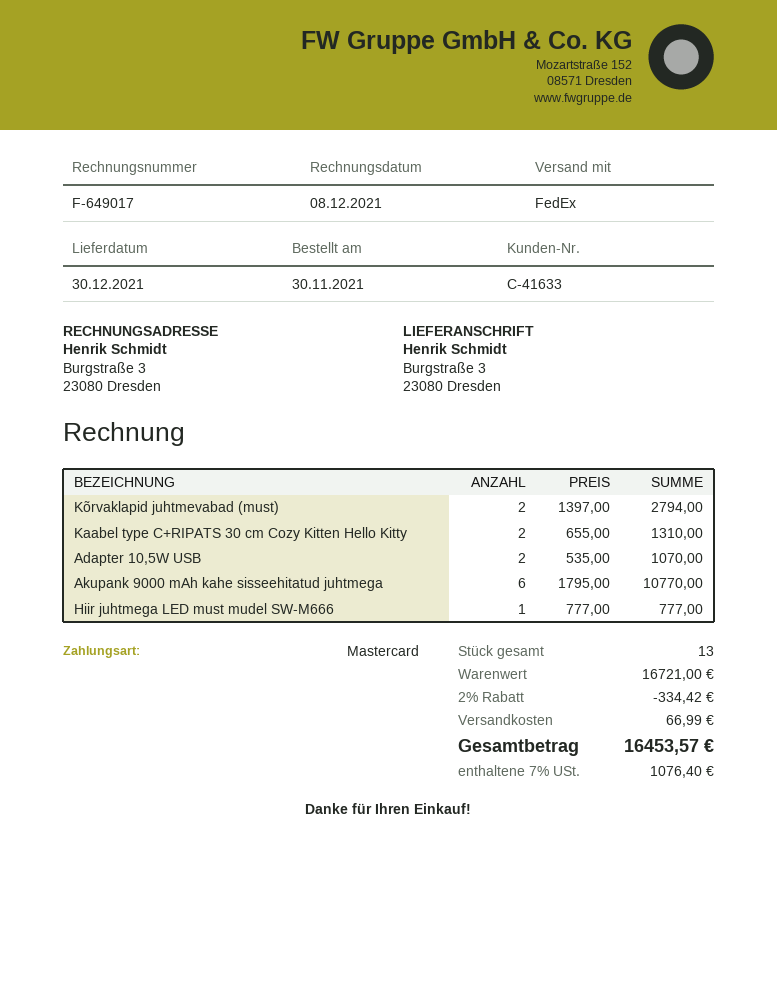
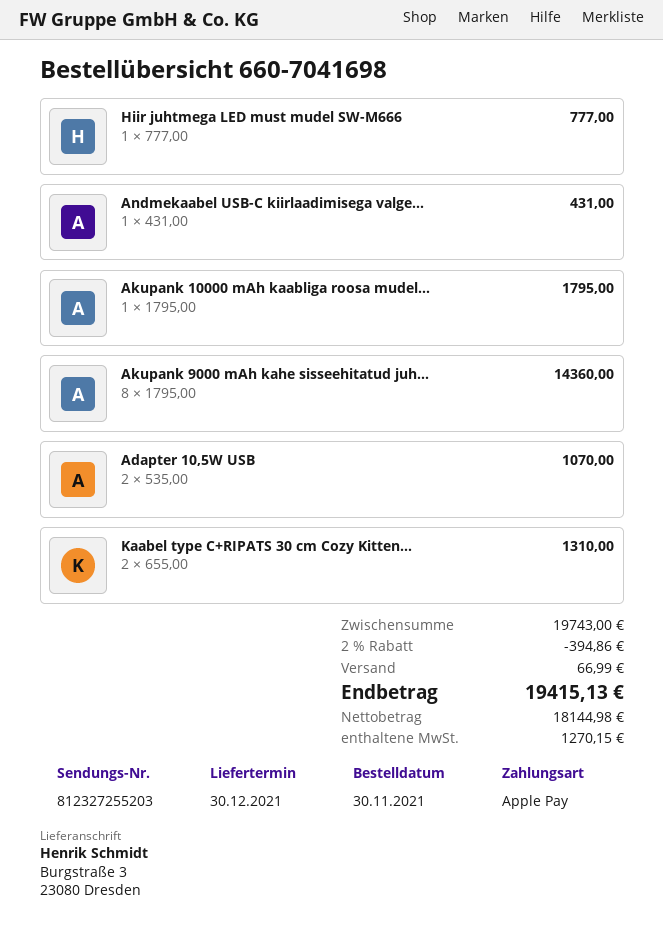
payment method: Mastercard -> Apple Pay
Kõrvaklapid juhtmevabad (must): 2 x 1397.00 = 2794.00 -> none
Akupank 9000 mAh kahe sisseehitatud juhtmega: 6 x 1795.00 = 10770.00 -> 8 x 1795.00 = 14360.00
Andmekaabel USB-C kiirlaadimisega valge...: none -> 1 x 431.00 = 431.00
Akupank 10000 mAh kaabliga roosa mudel...: none -> 1 x 1795.00 = 1795.00
subtotal: 16721.00 -> 19743.00
discount: 2% = 334.42 -> 2% = 394.86
tax: 1076.40 -> 1270.15
total: 16453.57 -> 19415.13

